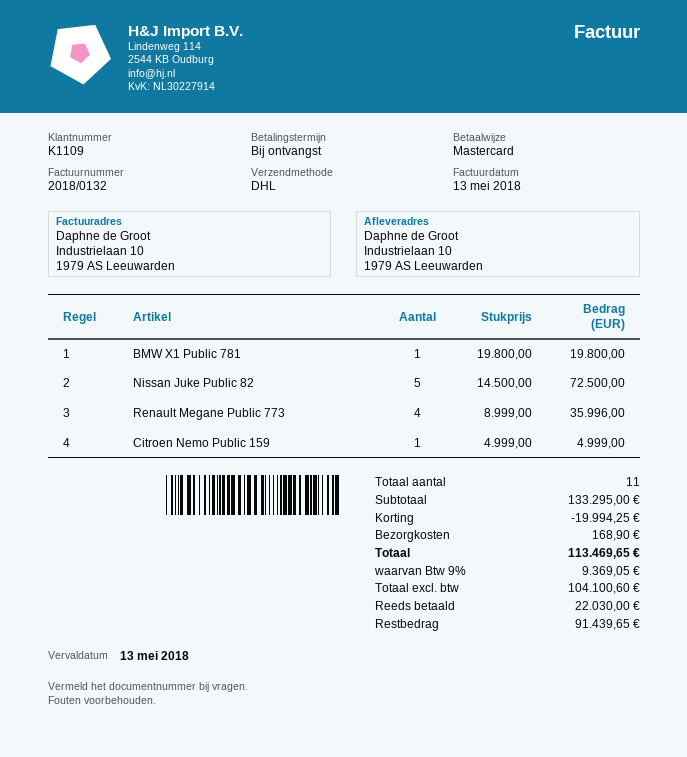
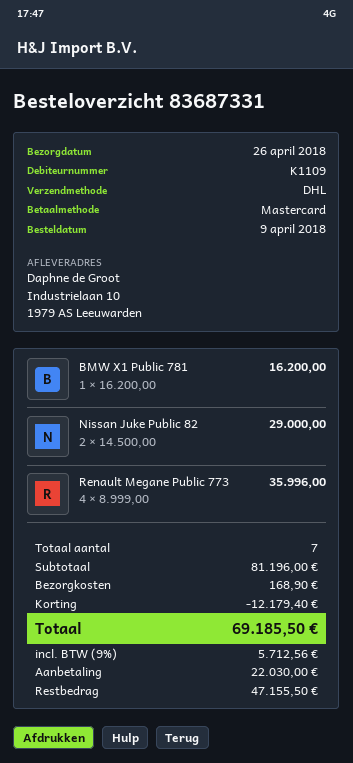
BMW X1 Public 781: 1 x 19800.00 = 19800.00 -> 1 x 16200.00 = 16200.00
Nissan Juke Public 82: 5 x 14500.00 = 72500.00 -> 2 x 14500.00 = 29000.00
Citroen Nemo Public 159: 1 x 4999.00 = 4999.00 -> none
total quantity: 11 -> 7
subtotal: 133295.00 -> 81196.00
discount: 19994.25 -> 12179.40
tax: 9% = 9369.05 -> 9% = 5712.56
total: 113469.65 -> 69185.50
balance: 91439.65 -> 47155.50

